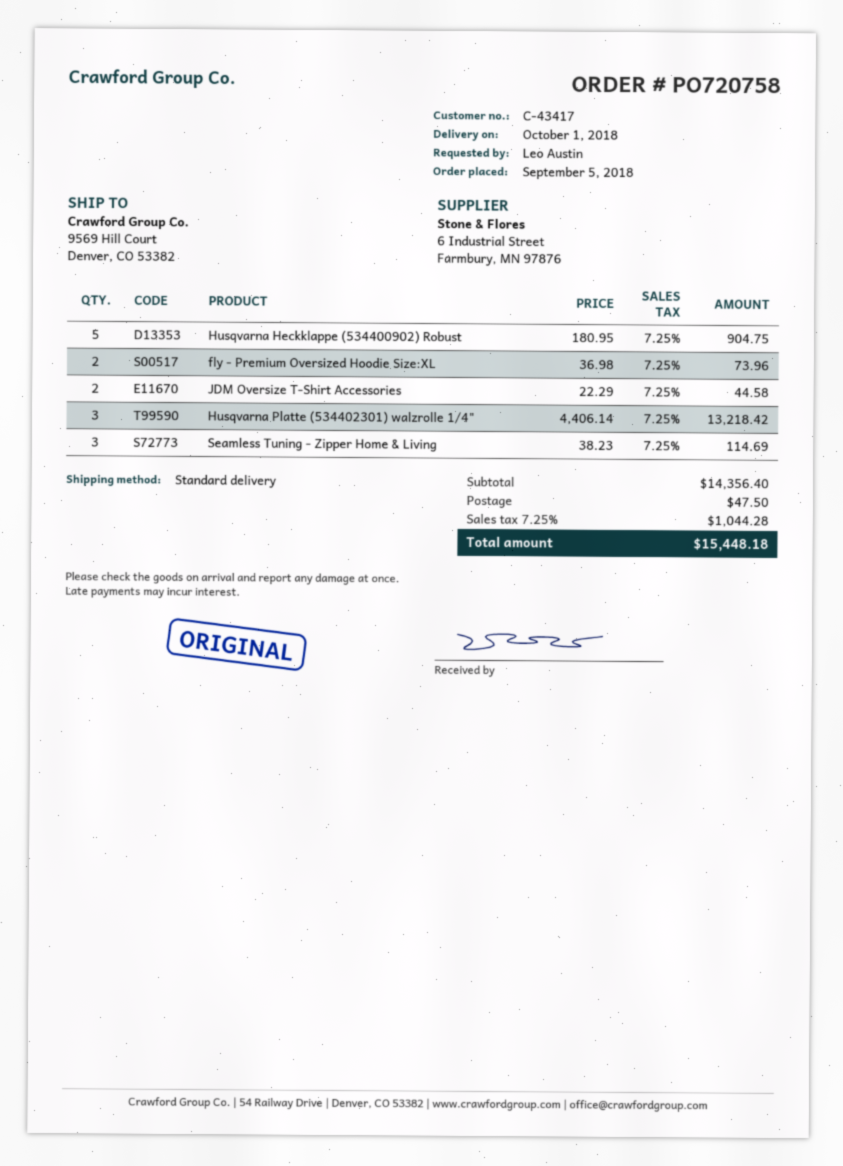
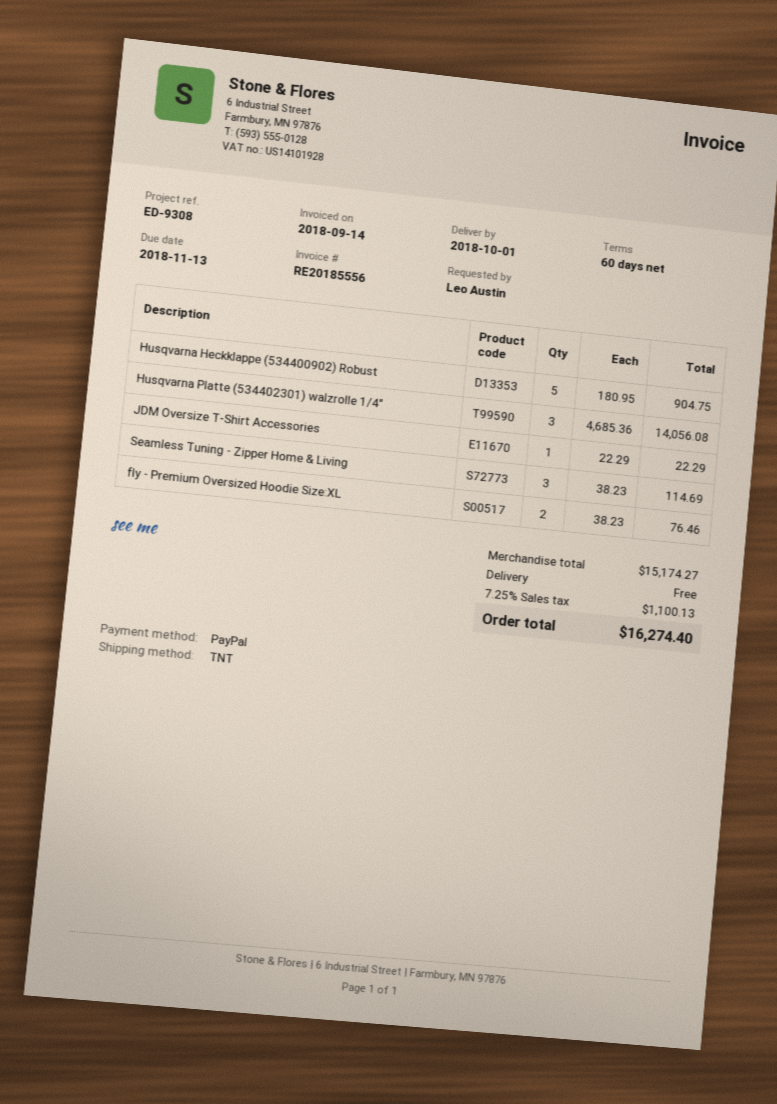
shipping method: standard -> TNT
fly - Premium Oversized Hoodie Size:XL: 2 x 36.98 = 73.96 -> 2 x 38.23 = 76.46
JDM Oversize T-Shirt Accessories: 2 x 22.29 = 44.58 -> 1 x 22.29 = 22.29
Husqvarna Platte (534402301) walzrolle 1/4": 3 x 4406.14 = 13218.42 -> 3 x 4685.36 = 14056.08
subtotal: 14356.40 -> 15174.27
shipping: 47.50 -> 0.00
tax: 7.25% = 1044.28 -> 7.25% = 1100.13
total: 15448.18 -> 16274.40

